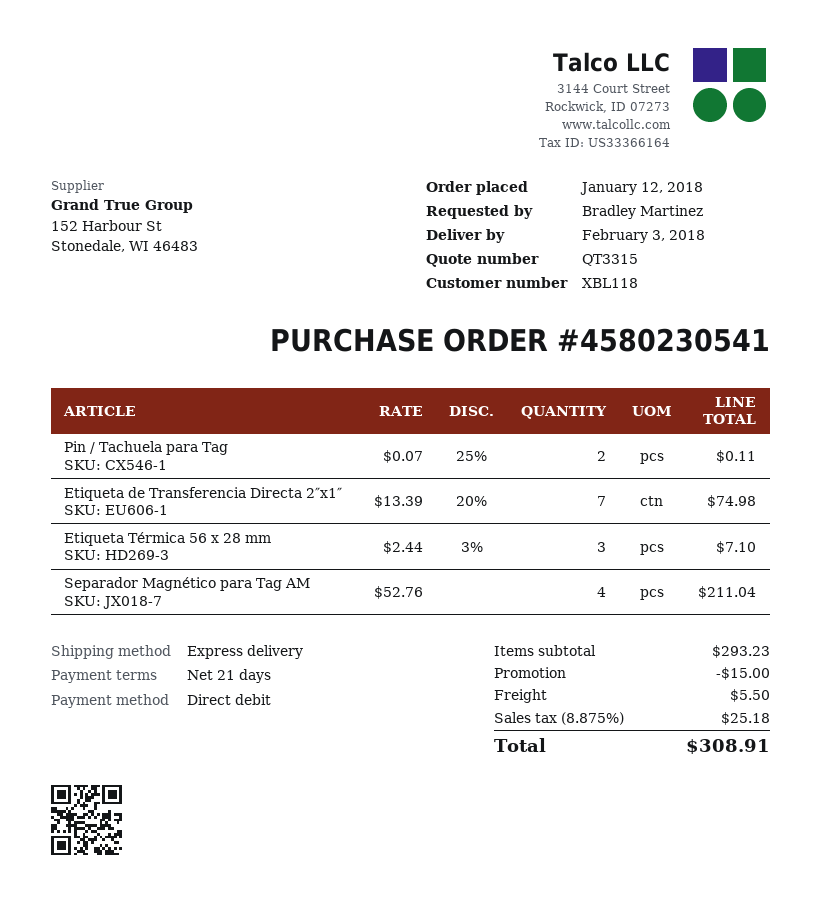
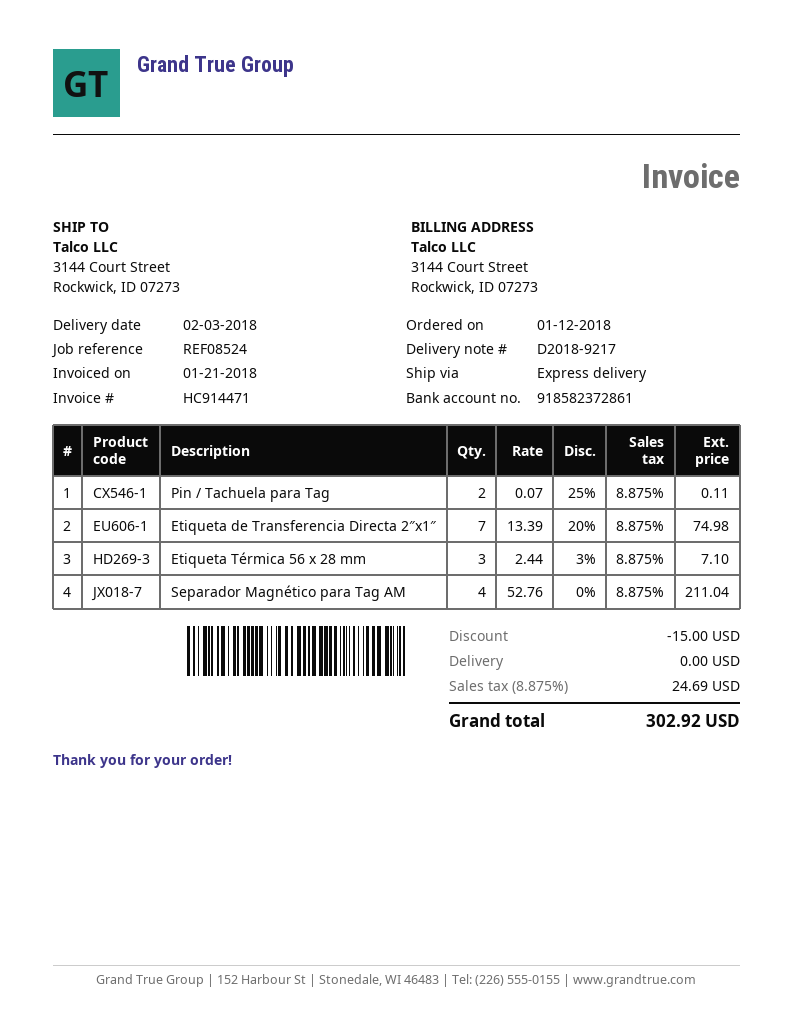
shipping: 5.50 -> 0.00
tax: 8.875% = 25.18 -> 8.875% = 24.69
total: 308.91 -> 302.92

